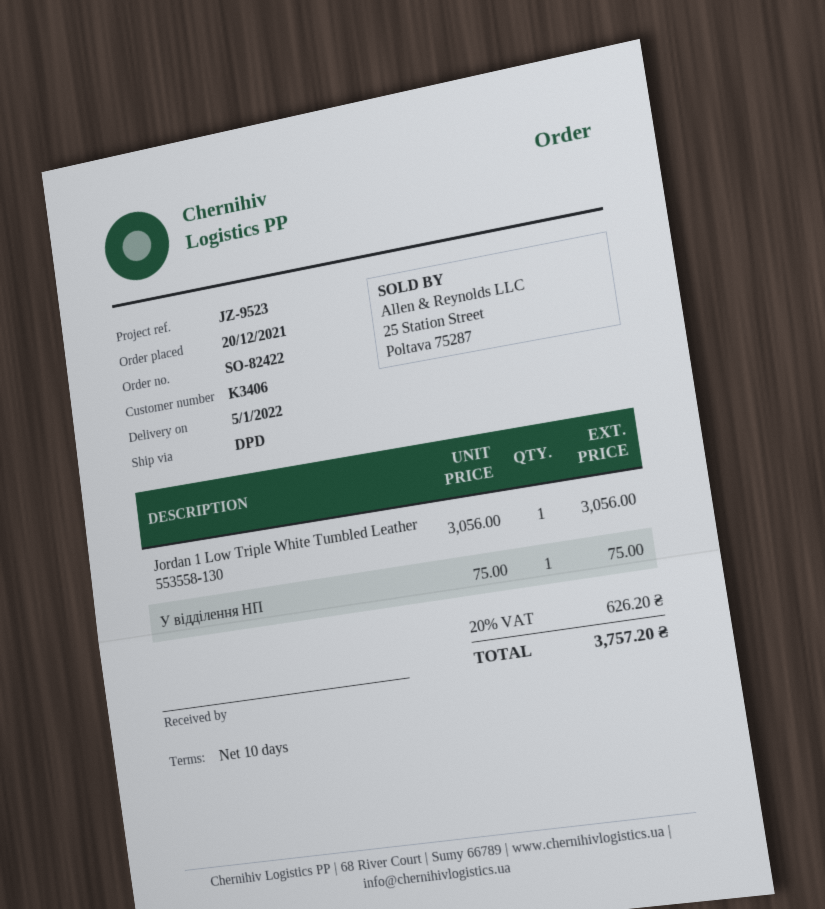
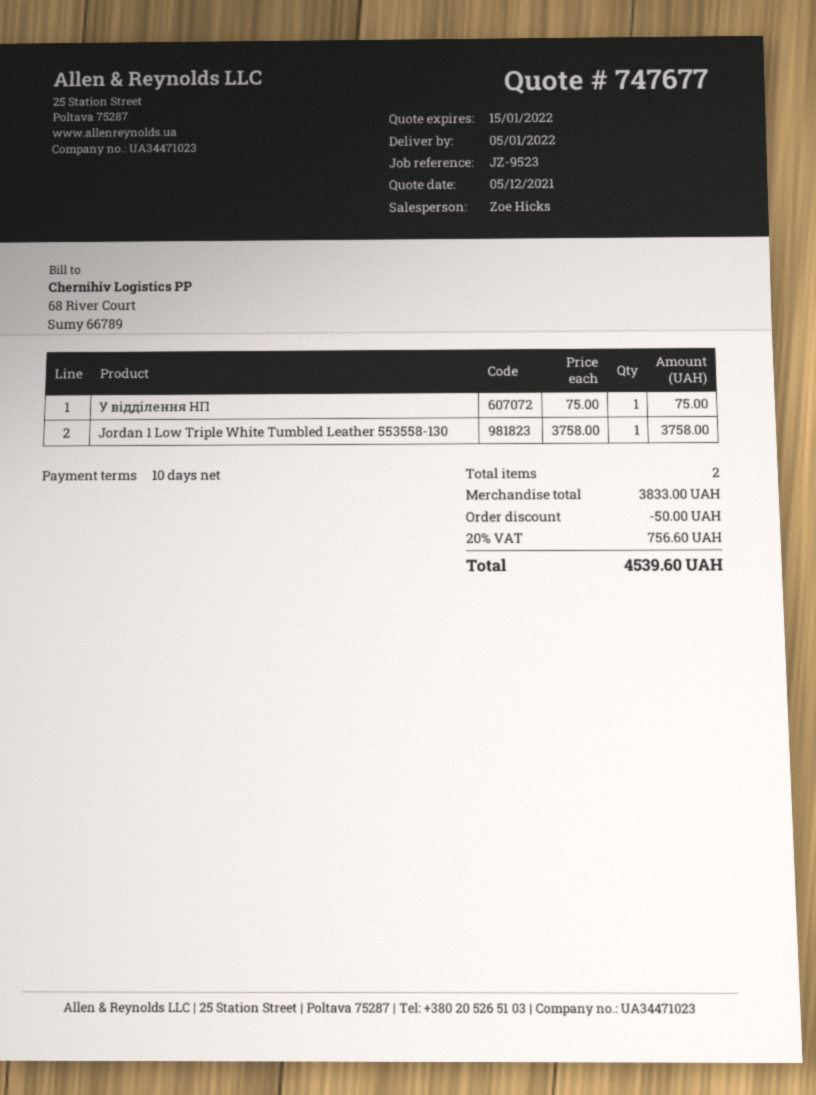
Jordan 1 Low Triple White Tumbled Leather 553558-130: 1 x 3056.00 = 3056.00 -> 1 x 3758.00 = 3758.00
discount: none -> 50.00
tax: 20% = 626.20 -> 20% = 756.60
total: 3757.20 -> 4539.60

